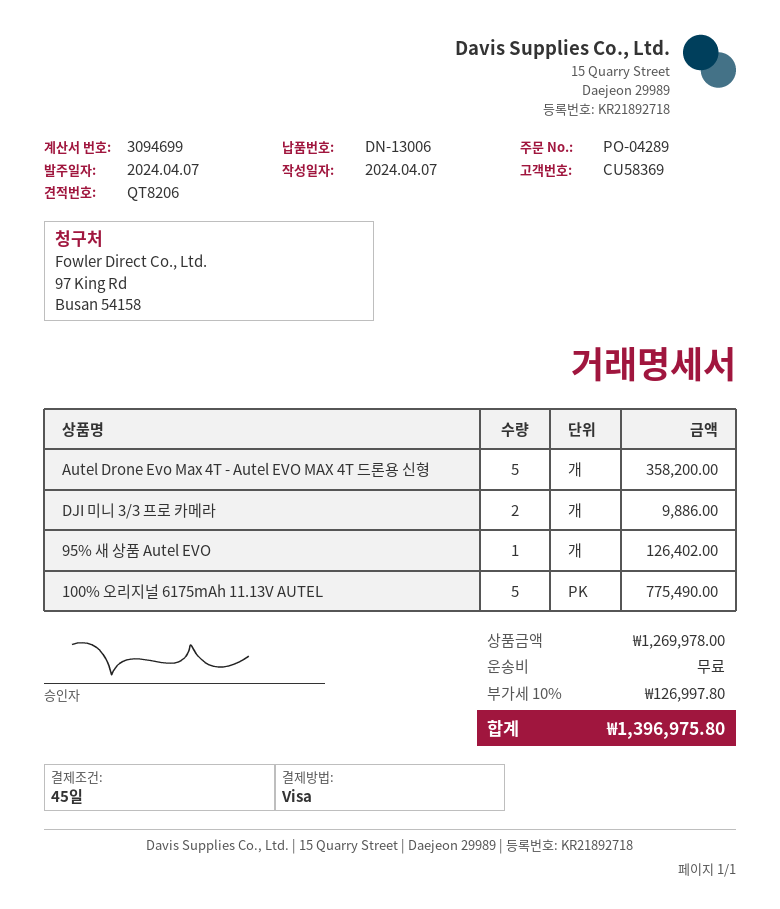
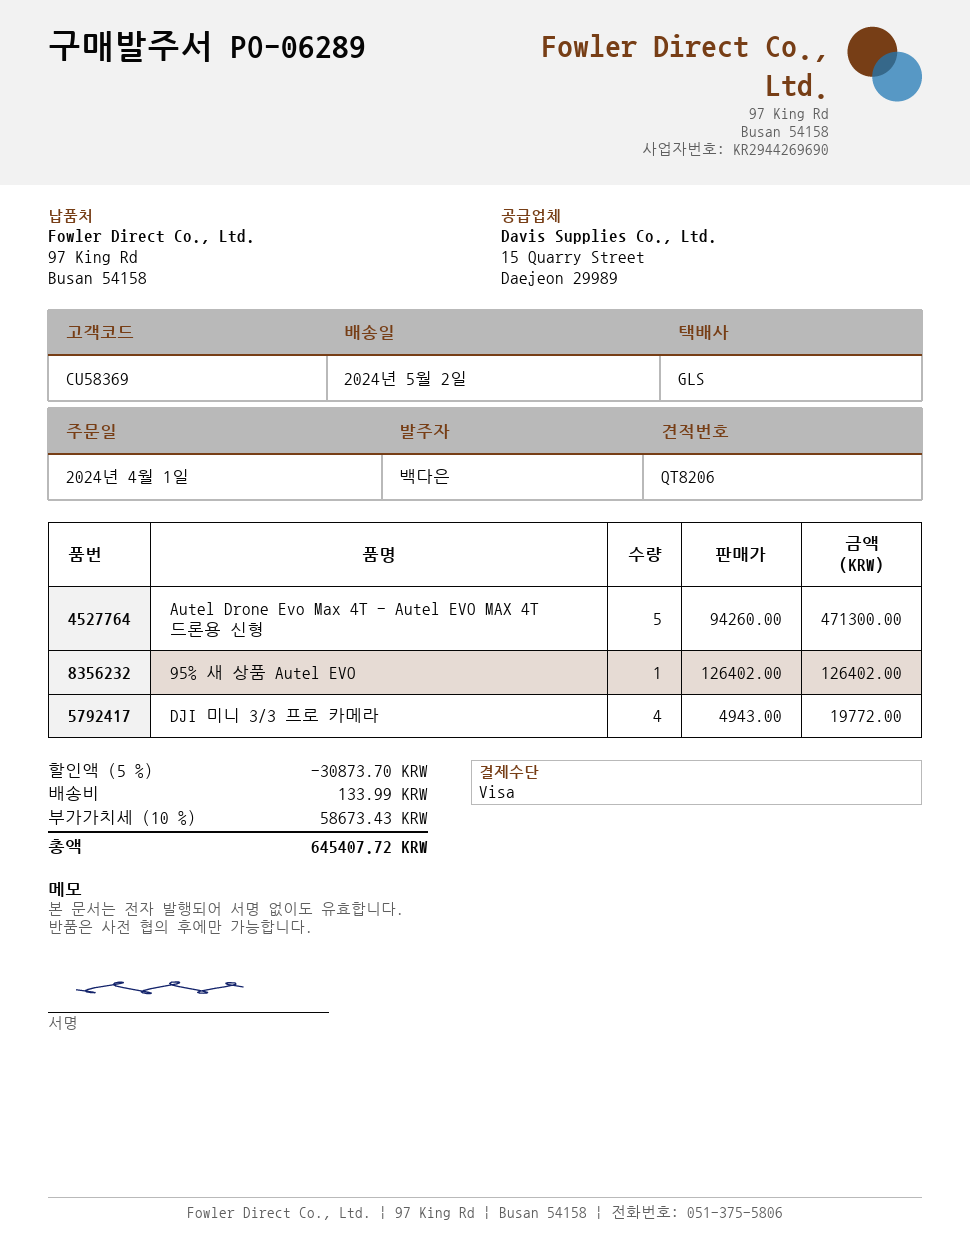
order number: PO-04289 -> PO-06289
order date: 2024-04-07 -> 2024-04-01
Autel Drone Evo Max 4T - Autel EVO MAX 4T 드론용 신형: 5 for 358200.00 -> 5 for 471300.00
DJI 미니 3/3 프로 카메라: 2 for 9886.00 -> 4 for 19772.00
100% 오리지널 6175mAh 11.13V AUTEL: 5 for 775490.00 -> none
discount: none -> 5% = 30873.70
shipping: 0.00 -> 133.99
tax: 10% = 126997.80 -> 10% = 58673.43
total: 1396975.80 -> 645407.72

